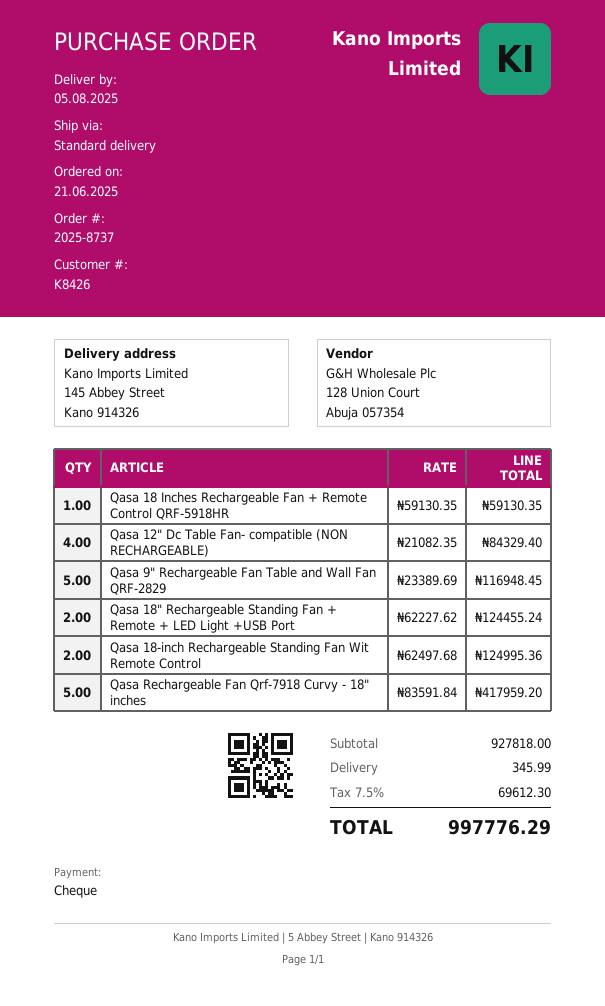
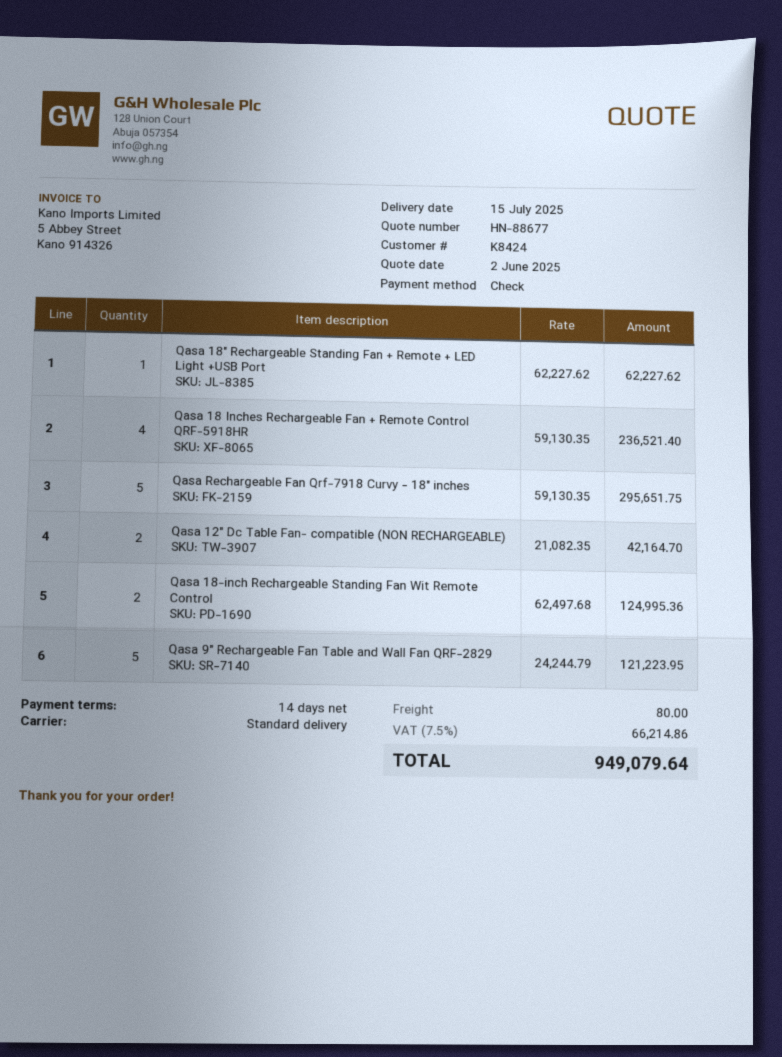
delivery date: 2025-08-05 -> 2025-07-15
customer number: K8426 -> K8424
Qasa 18 Inches Rechargeable Fan + Remote Control QRF-5918HR: 1 x 59130.35 = 59130.35 -> 4 x 59130.35 = 236521.40
Qasa 12" Dc Table Fan- compatible (NON RECHARGEABLE): 4 x 21082.35 = 84329.40 -> 2 x 21082.35 = 42164.70
Qasa 9" Rechargeable Fan Table and Wall Fan QRF-2829: 5 x 23389.69 = 116948.45 -> 5 x 24244.79 = 121223.95
Qasa 18" Rechargeable Standing Fan + Remote + LED Light +USB Port: 2 x 62227.62 = 124455.24 -> 1 x 62227.62 = 62227.62
Qasa Rechargeable Fan Qrf-7918 Curvy - 18" inches: 5 x 83591.84 = 417959.20 -> 5 x 59130.35 = 295651.75
shipping: 345.99 -> 80.00
tax: 7.5% = 69612.30 -> 7.5% = 66214.86
total: 997776.29 -> 949079.64

